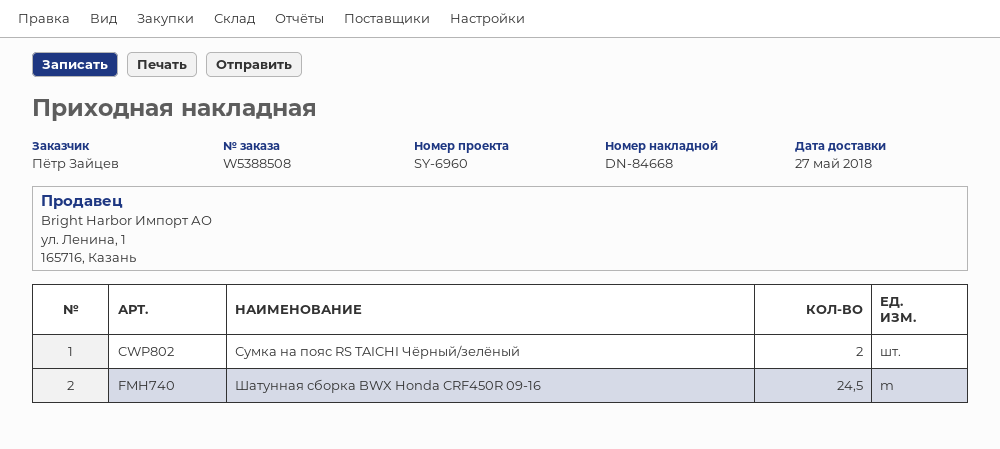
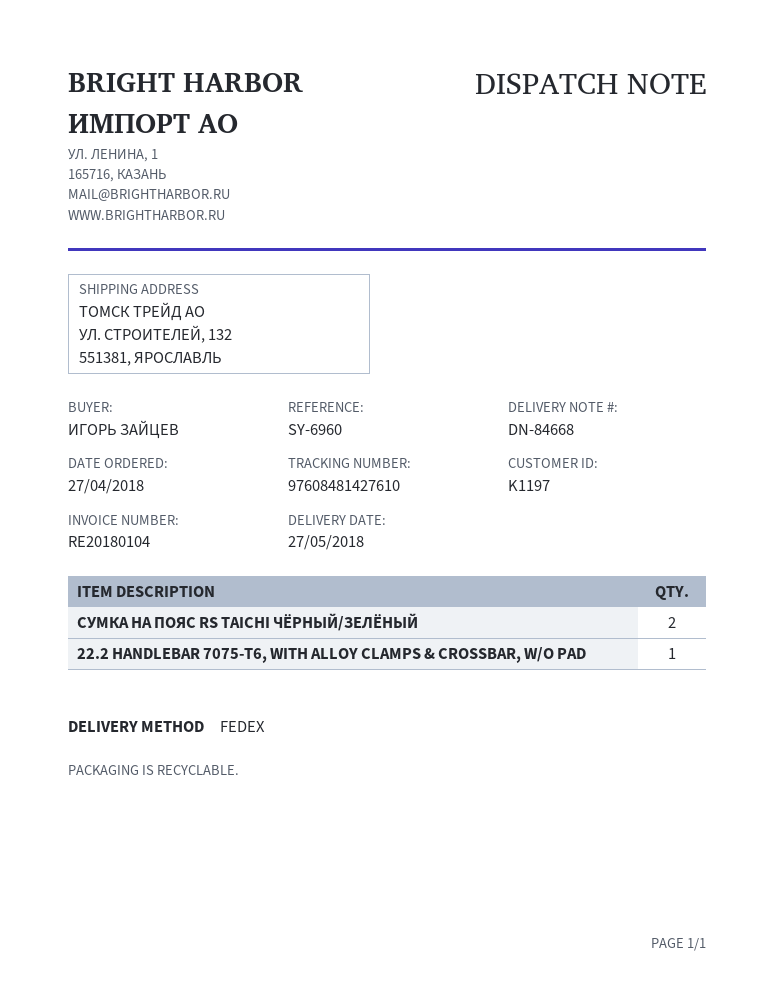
ordered by: Пётр Зайцев -> ИГОРЬ ЗАЙЦЕВ
Шатунная сборка BWX Honda CRF450R 09-16: 24.5 -> none
22.2 HANDLEBAR 7075-T6, WITH ALLOY CLAMPS & CROSSBAR, W/O PAD: none -> 1

